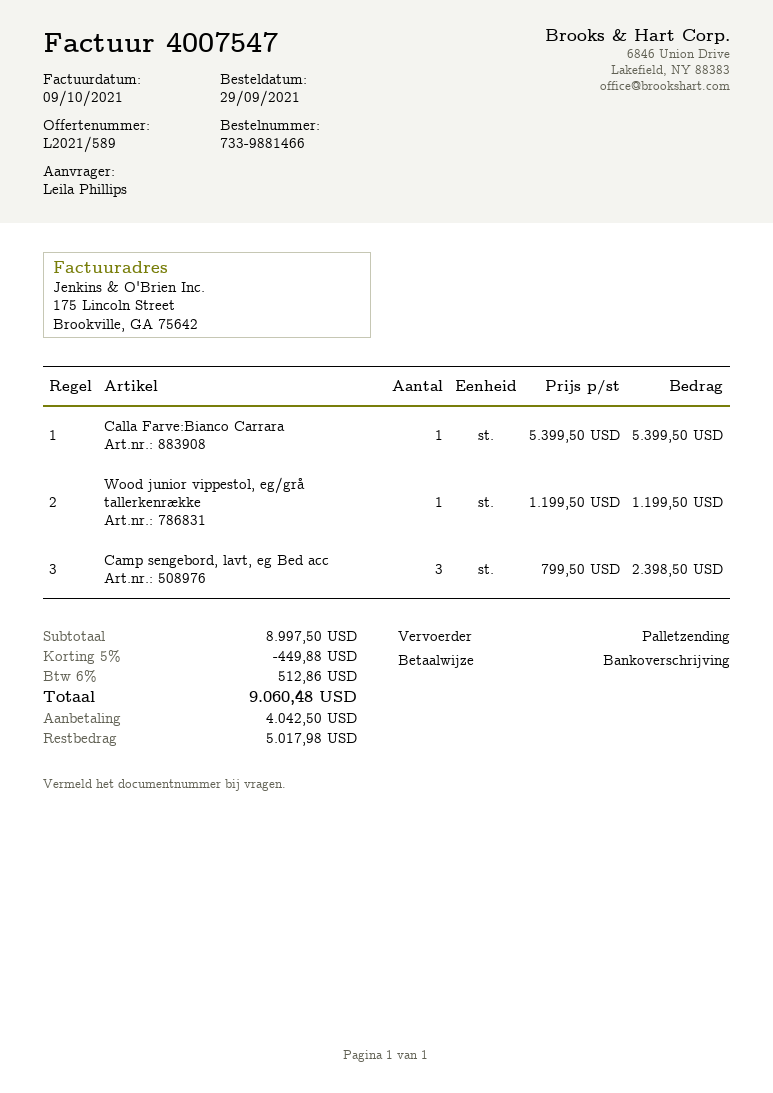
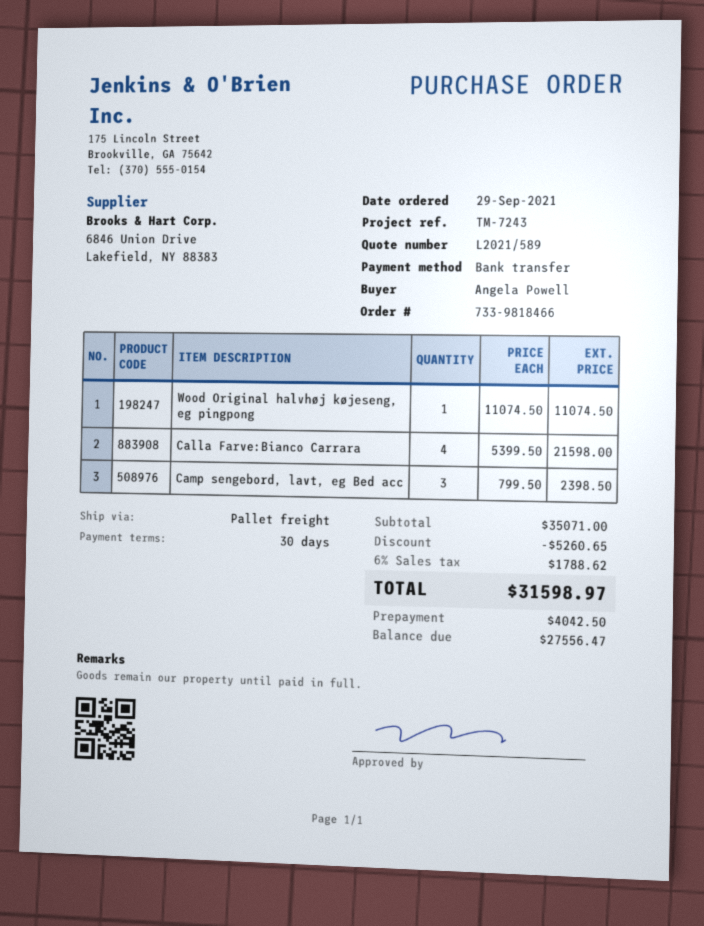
order number: 733-9881466 -> 733-9818466
ordered by: Leila Phillips -> Angela Powell
Calla Farve:Bianco Carrara: 1 x 5399.50 = 5399.50 -> 4 x 5399.50 = 21598.00
Wood junior vippestol, eg/grå tallerkenrække: 1 x 1199.50 = 1199.50 -> none
Wood Original halvhøj køjeseng, eg pingpong: none -> 1 x 11074.50 = 11074.50
subtotal: 8997.50 -> 35071.00
discount: 449.88 -> 5260.65
tax: 6% = 512.86 -> 6% = 1788.62
total: 9060.48 -> 31598.97
balance: 5017.98 -> 27556.47

